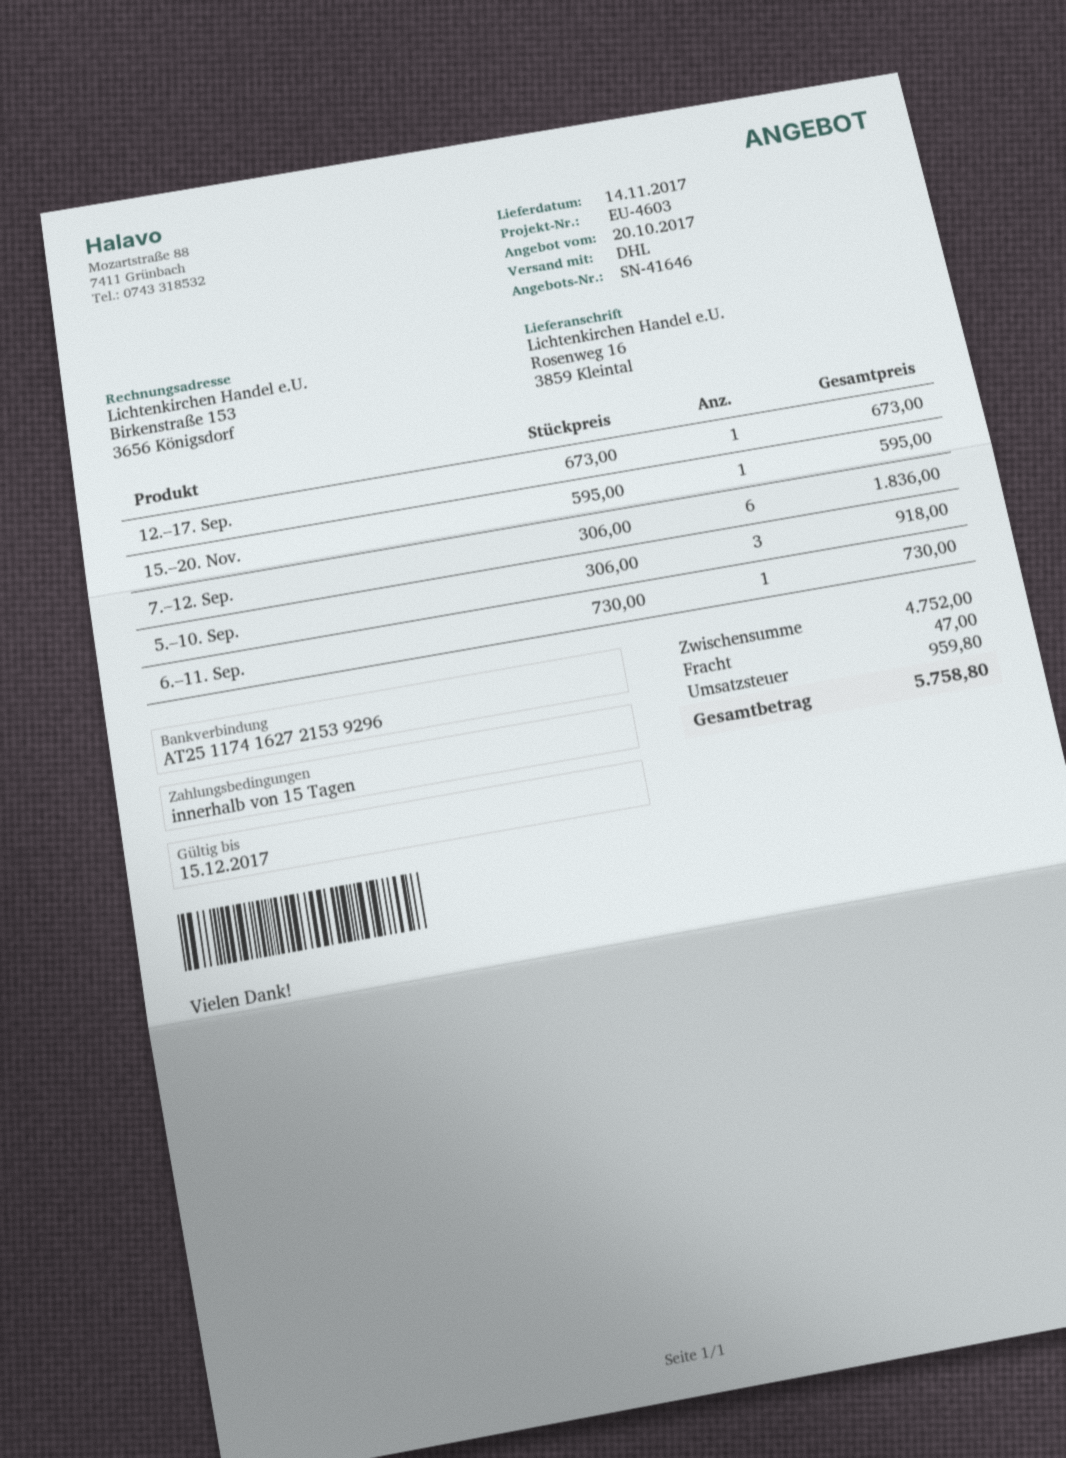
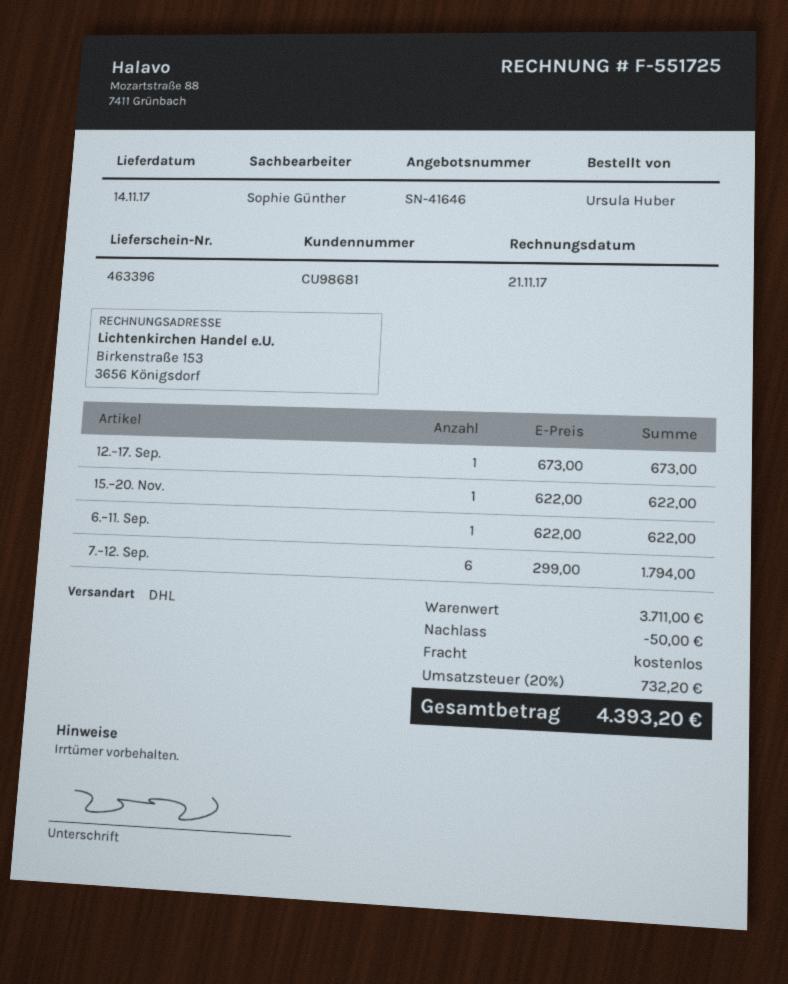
15.–20. Nov.: 1 x 595.00 = 595.00 -> 1 x 622.00 = 622.00
7.–12. Sep.: 6 x 306.00 = 1836.00 -> 6 x 299.00 = 1794.00
5.–10. Sep.: 3 x 306.00 = 918.00 -> none
6.–11. Sep.: 1 x 730.00 = 730.00 -> 1 x 622.00 = 622.00
subtotal: 4752.00 -> 3711.00
discount: none -> 50.00
shipping: 47.00 -> 0.00
tax: 959.80 -> 732.20
total: 5758.80 -> 4393.20

